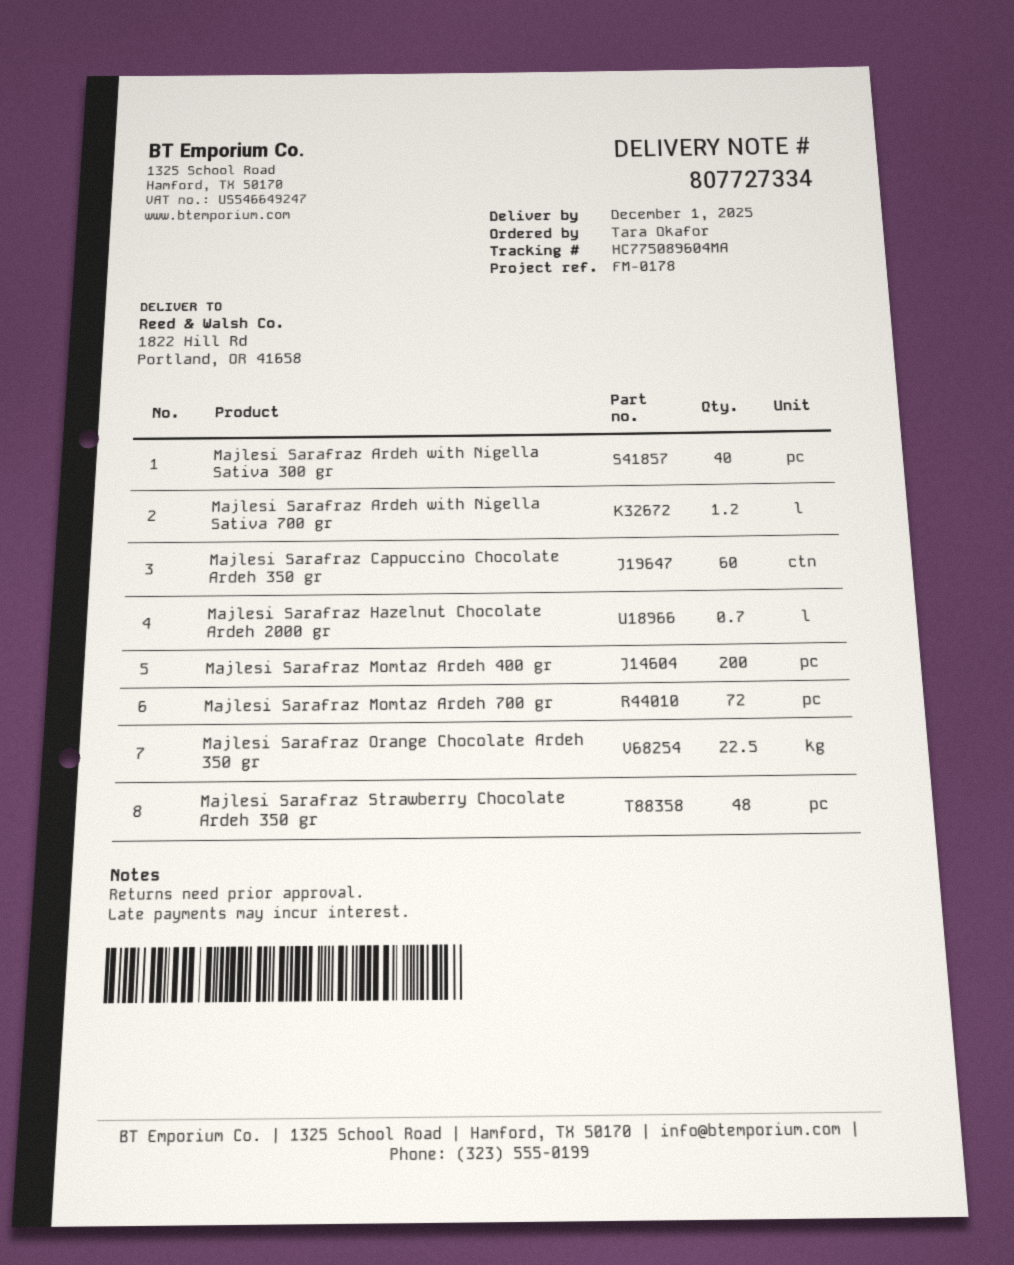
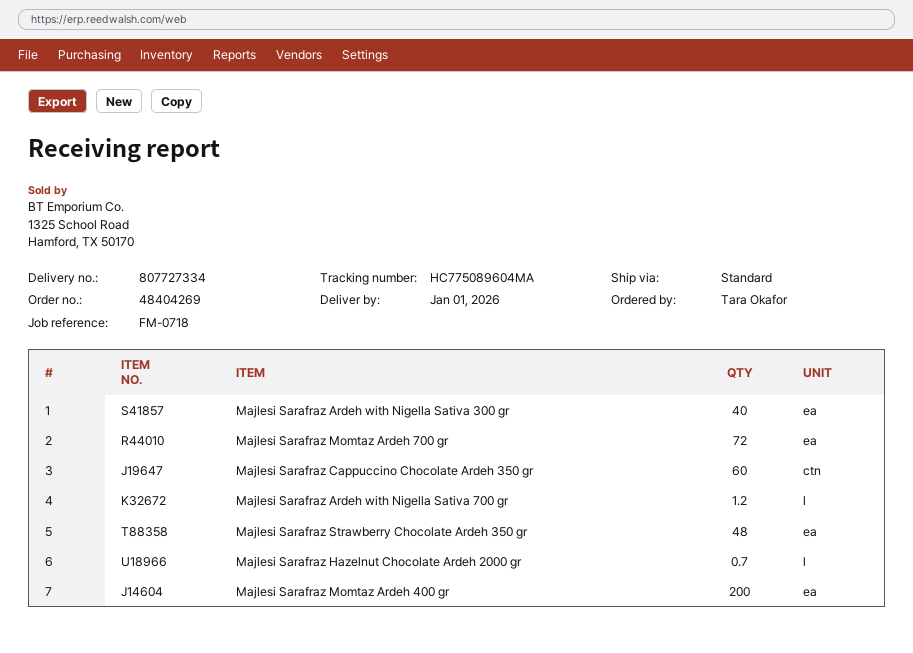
delivery date: 2025-12-01 -> 2026-01-01
reference: FM-0178 -> FM-0718
Majlesi Sarafraz Orange Chocolate Ardeh 350 gr: 22.5 -> none

